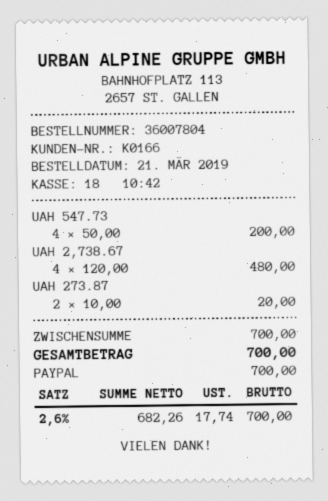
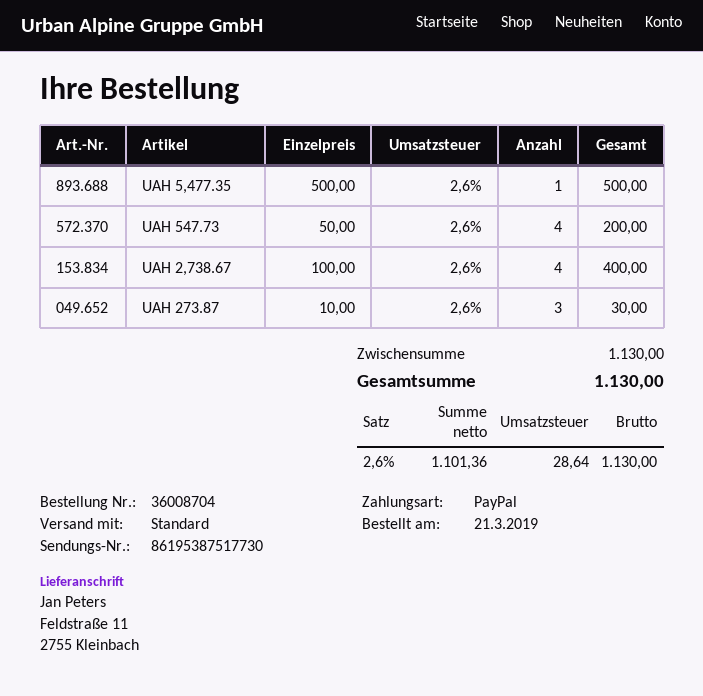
order number: 36007804 -> 36008704
UAH 2,738.67: 4 x 120.00 = 480.00 -> 4 x 100.00 = 400.00
UAH 273.87: 2 x 10.00 = 20.00 -> 3 x 10.00 = 30.00
UAH 5,477.35: none -> 1 x 500.00 = 500.00
subtotal: 700.00 -> 1130.00
net: 682.26 -> 1101.36
tax: 2.6% = 17.74 -> 2.6% = 28.64
total: 700.00 -> 1130.00

